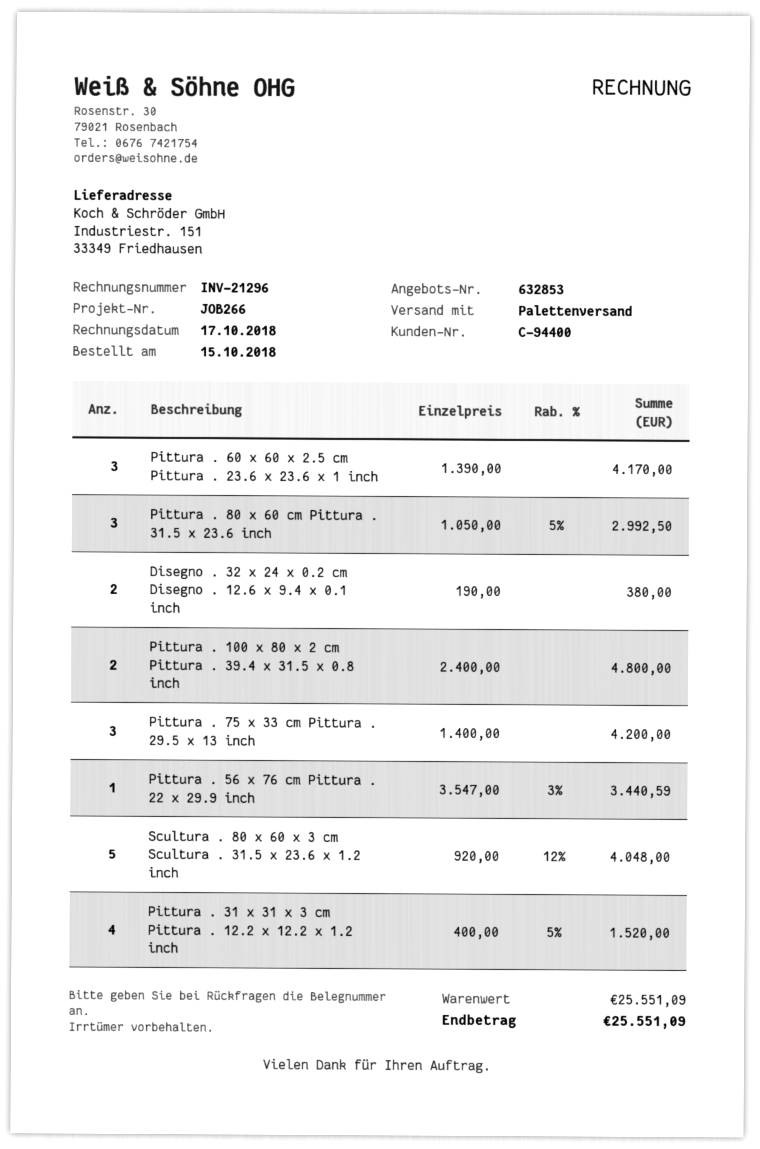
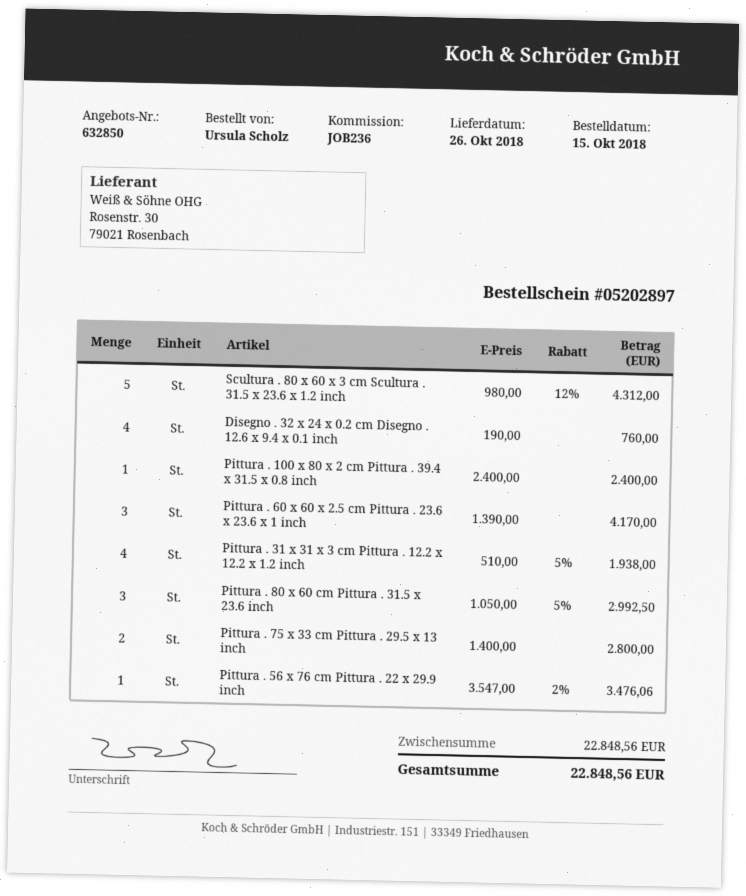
quote number: 632853 -> 632850
reference: JOB266 -> JOB236
Disegno . 32 x 24 x 0.2 cm Disegno . 12.6 x 9.4 x 0.1 inch: 2 x 190.00 = 380.00 -> 4 x 190.00 = 760.00
Pittura . 100 x 80 x 2 cm Pittura . 39.4 x 31.5 x 0.8 inch: 2 x 2400.00 = 4800.00 -> 1 x 2400.00 = 2400.00
Pittura . 75 x 33 cm Pittura . 29.5 x 13 inch: 3 x 1400.00 = 4200.00 -> 2 x 1400.00 = 2800.00
Pittura . 56 x 76 cm Pittura . 22 x 29.9 inch: 1 x 3547.00 - 3% = 3440.59 -> 1 x 3547.00 - 2% = 3476.06
Scultura . 80 x 60 x 3 cm Scultura . 31.5 x 23.6 x 1.2 inch: 5 x 920.00 - 12% = 4048.00 -> 5 x 980.00 - 12% = 4312.00
Pittura . 31 x 31 x 3 cm Pittura . 12.2 x 12.2 x 1.2 inch: 4 x 400.00 - 5% = 1520.00 -> 4 x 510.00 - 5% = 1938.00
subtotal: 25551.09 -> 22848.56
total: 25551.09 -> 22848.56

